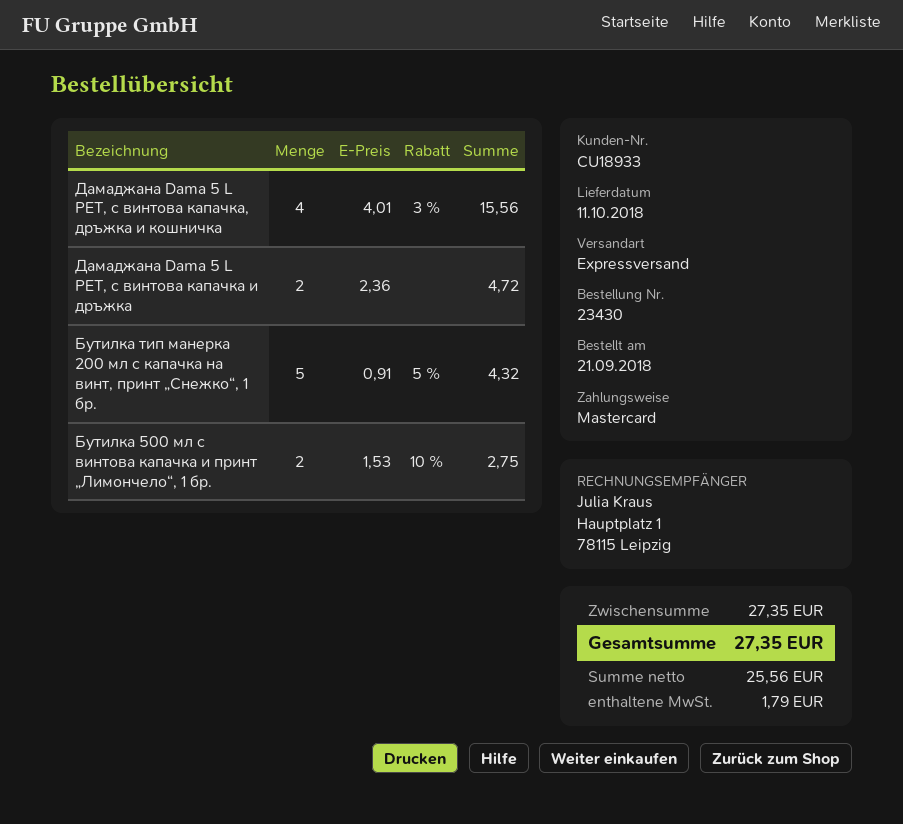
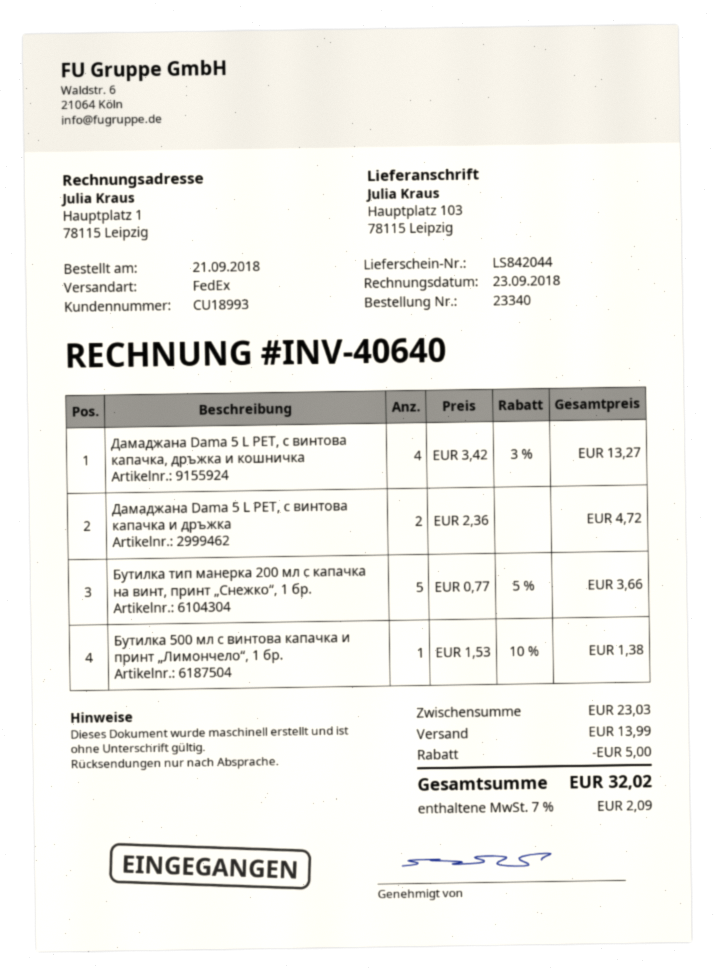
order number: 23430 -> 23340
customer number: CU18933 -> CU18993
shipping method: express -> FedEx
Дамаджана Dama 5 L PET, с винтова капачка, дръжка и кошничка: 4 x 4.01 - 3% = 15.56 -> 4 x 3.42 - 3% = 13.27
Бутилка тип манерка 200 мл с капачка на винт, принт „Снежко“, 1 бр.: 5 x 0.91 - 5% = 4.32 -> 5 x 0.77 - 5% = 3.66
Бутилка 500 мл с винтова капачка и принт „Лимончело“, 1 бр.: 2 x 1.53 - 10% = 2.75 -> 1 x 1.53 - 10% = 1.38
subtotal: 27.35 -> 23.03
discount: none -> 5.00
shipping: none -> 13.99
tax: 1.79 -> 2.09
total: 27.35 -> 32.02

